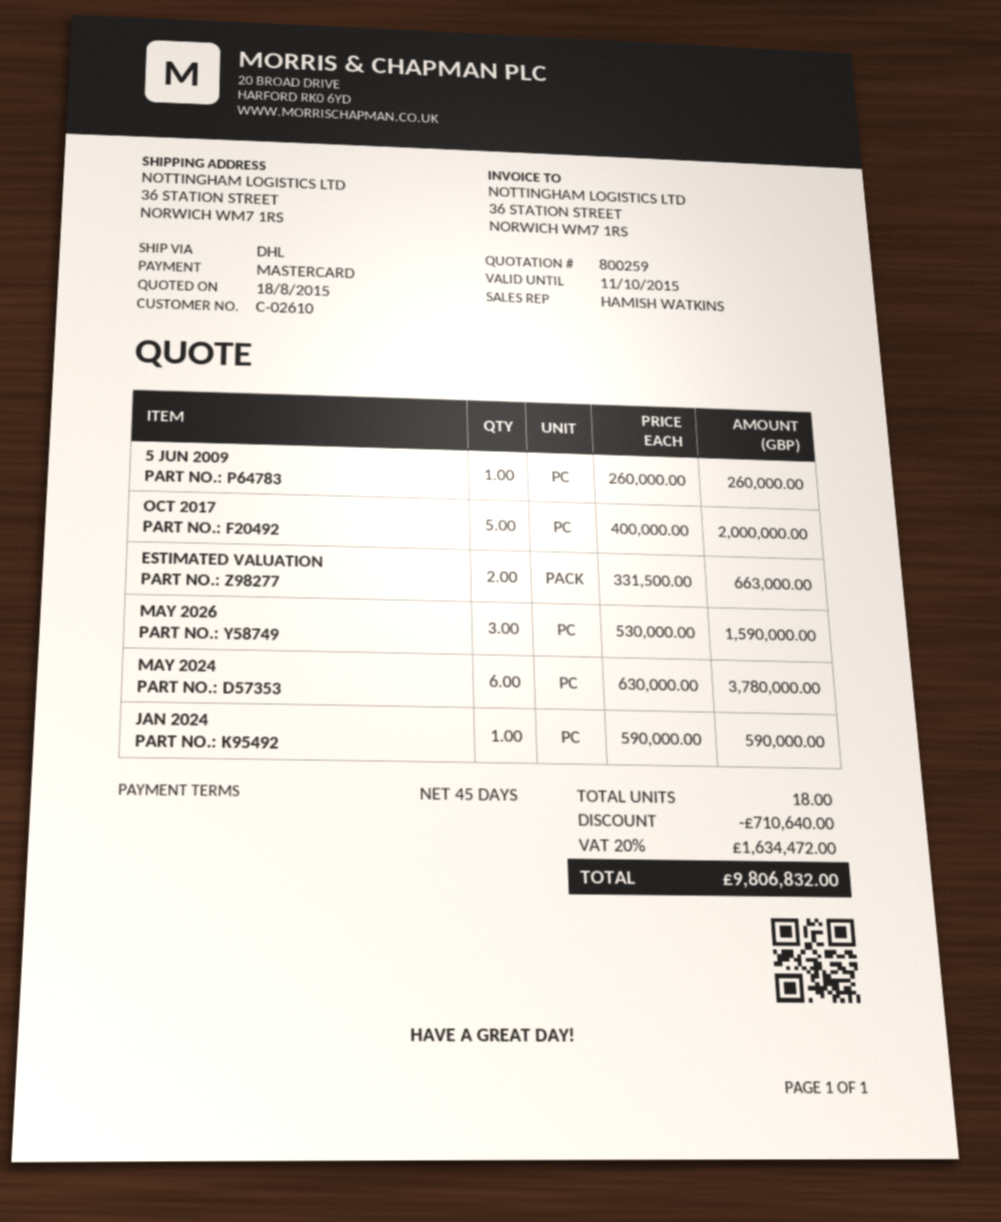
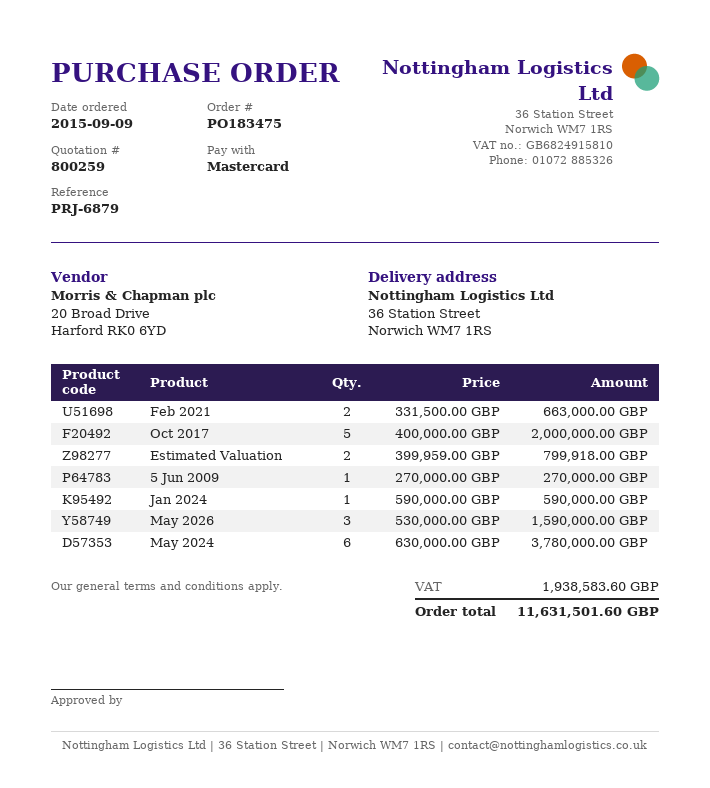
5 JUN 2009: 1 x 260000.00 = 260000.00 -> 1 x 270000.00 = 270000.00
ESTIMATED VALUATION: 2 x 331500.00 = 663000.00 -> 2 x 399959.00 = 799918.00
Feb 2021: none -> 2 x 331500.00 = 663000.00
discount: 710640.00 -> none
tax: 1634472.00 -> 1938583.60
total: 9806832.00 -> 11631501.60

